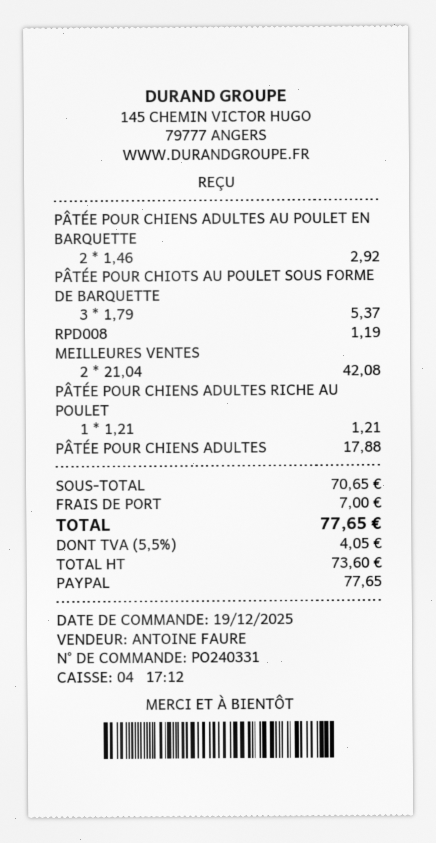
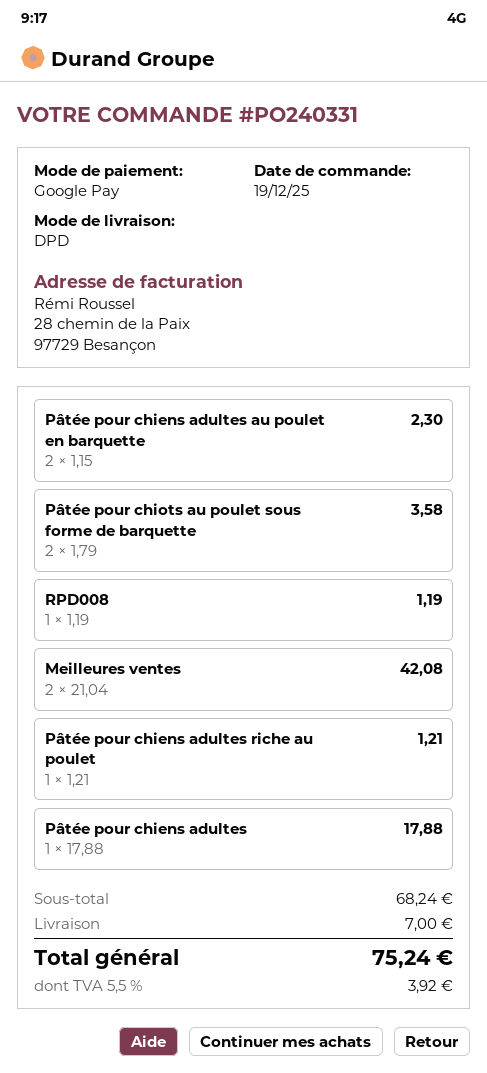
payment method: PayPal -> Google Pay
PÂTÉE POUR CHIENS ADULTES AU POULET EN BARQUETTE: 2 x 1.46 = 2.92 -> 2 x 1.15 = 2.30
PÂTÉE POUR CHIOTS AU POULET SOUS FORME DE BARQUETTE: 3 x 1.79 = 5.37 -> 2 x 1.79 = 3.58
subtotal: 70.65 -> 68.24
tax: 5.5% = 4.05 -> 5.5% = 3.92
total: 77.65 -> 75.24

